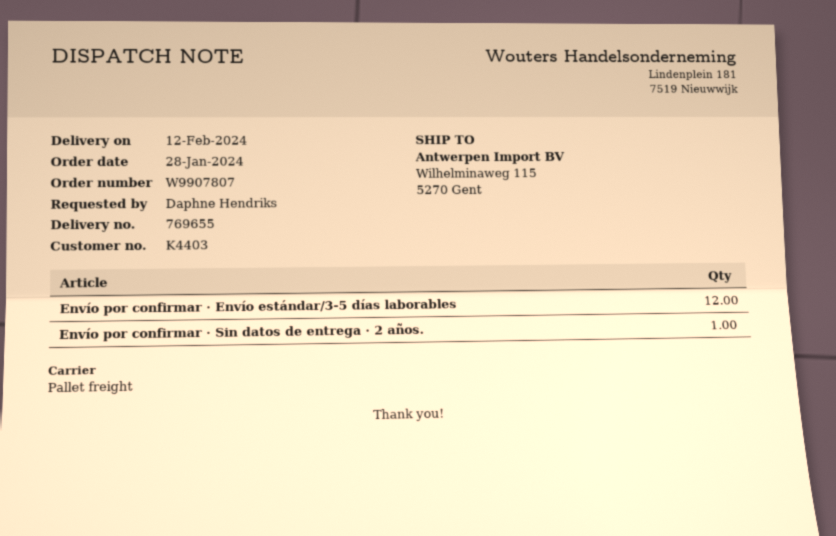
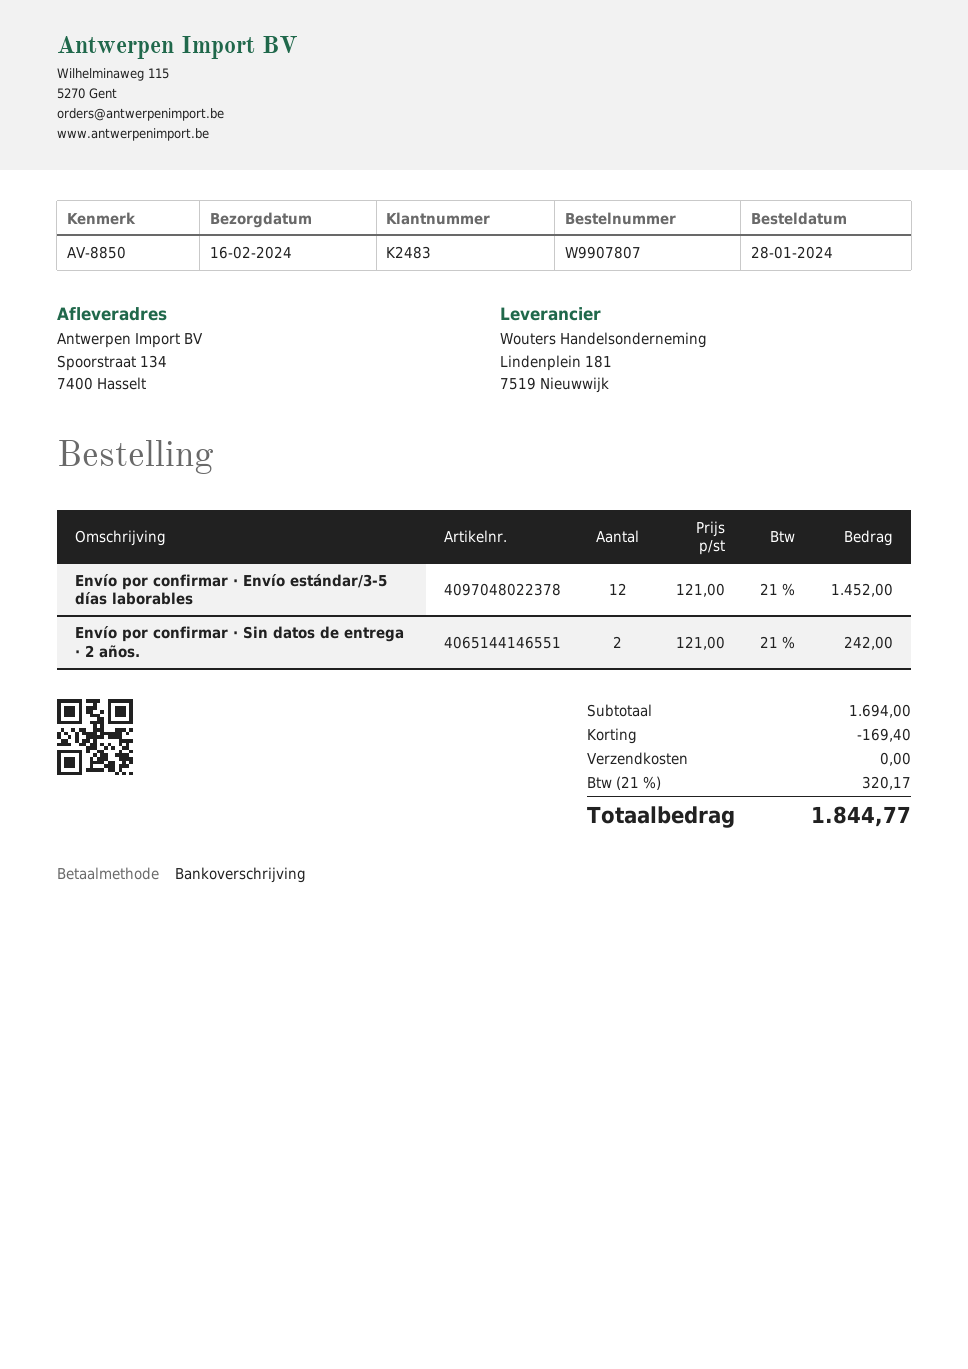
delivery date: 2024-02-12 -> 2024-02-16
customer number: K4403 -> K2483
ship to: Wilhelminaweg 115, 5270 Gent -> Spoorstraat 134, 7400 Hasselt
Envío por confirmar · Sin datos de entrega · 2 años.: 1 -> 2

